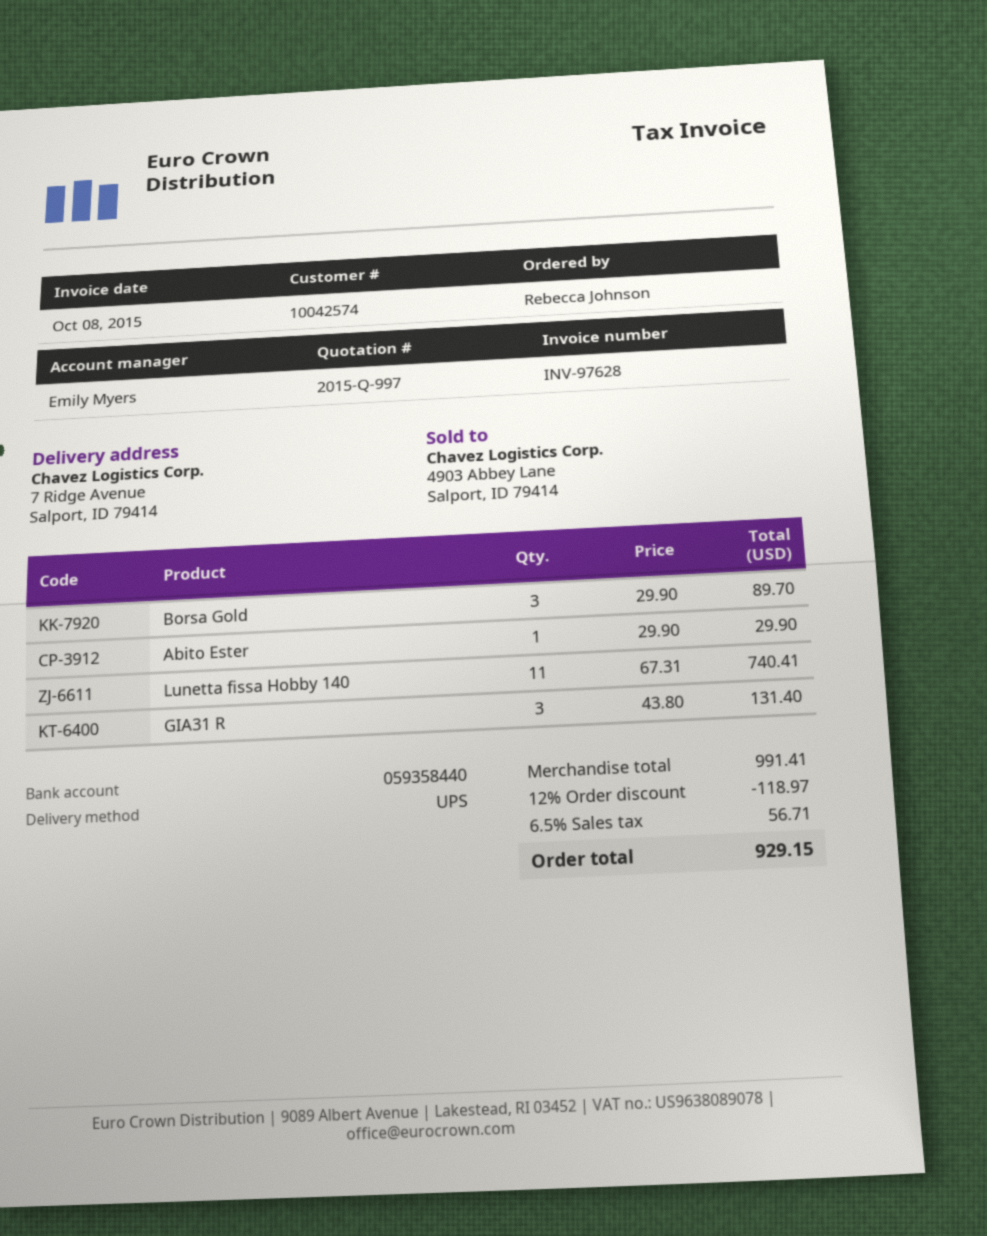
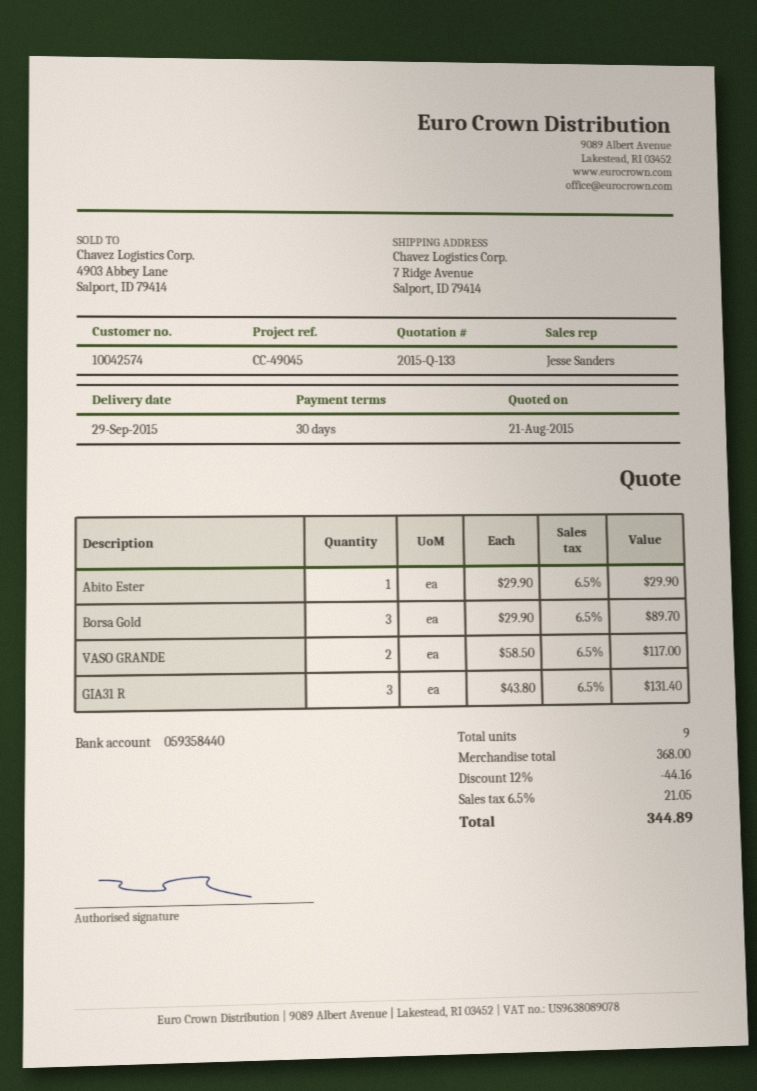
quote number: 2015-Q-997 -> 2015-Q-133
sales rep: Emily Myers -> Jesse Sanders
Lunetta fissa Hobby 140: 11 x 67.31 = 740.41 -> none
VASO GRANDE: none -> 2 x 58.50 = 117.00
subtotal: 991.41 -> 368.00
discount: 12% = 118.97 -> 12% = 44.16
tax: 6.5% = 56.71 -> 6.5% = 21.05
total: 929.15 -> 344.89

